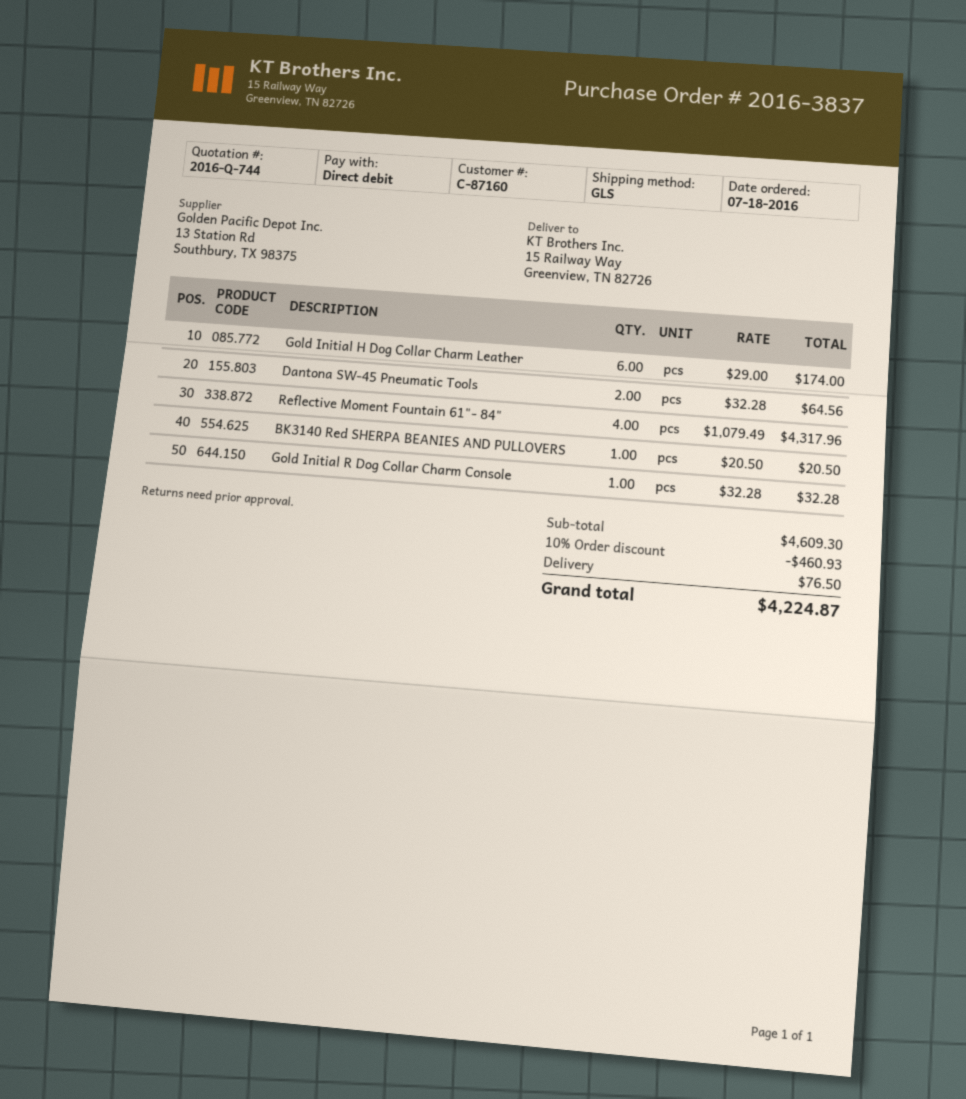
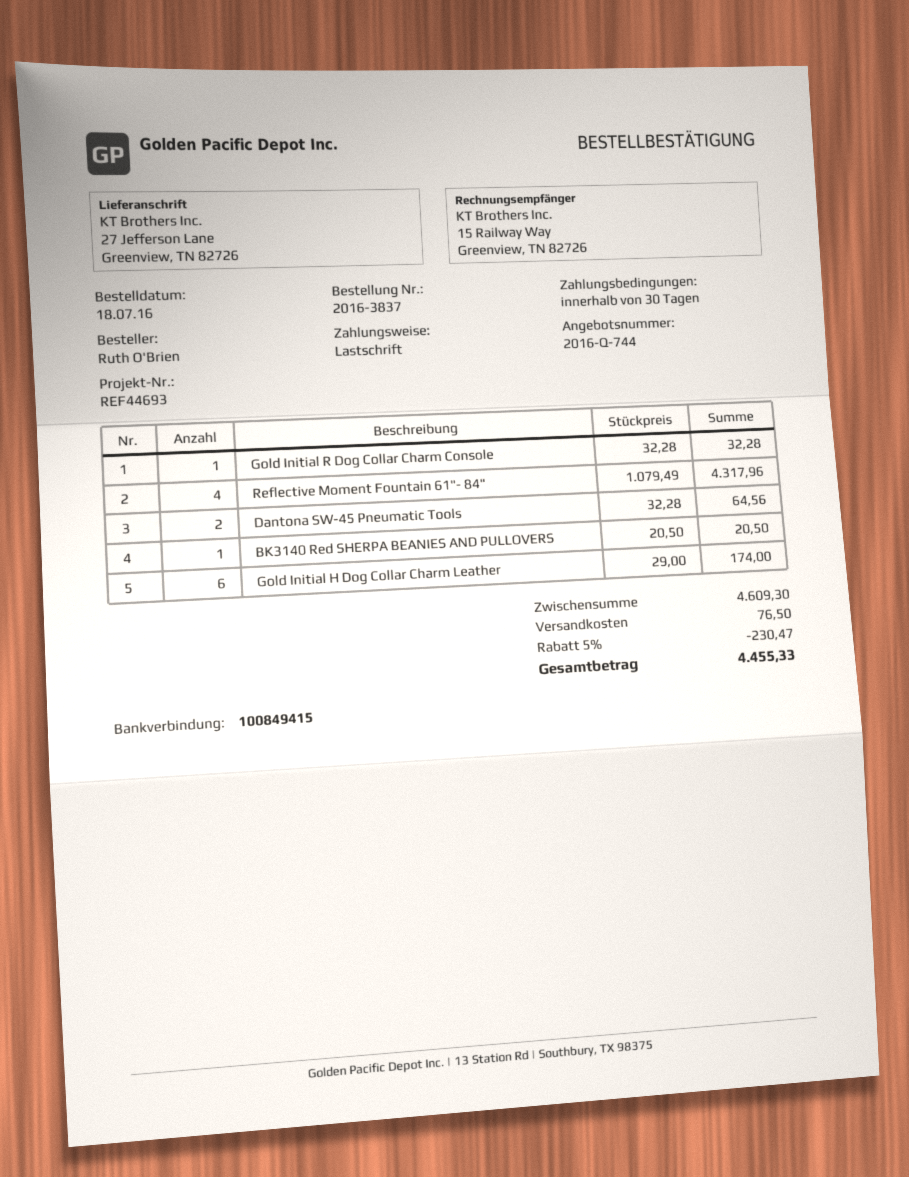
ship to: 15 Railway Way, Greenview, TN 82726 -> 27 Jefferson Lane, Greenview, TN 82726
discount: 10% = 460.93 -> 5% = 230.47
total: 4224.87 -> 4455.33

